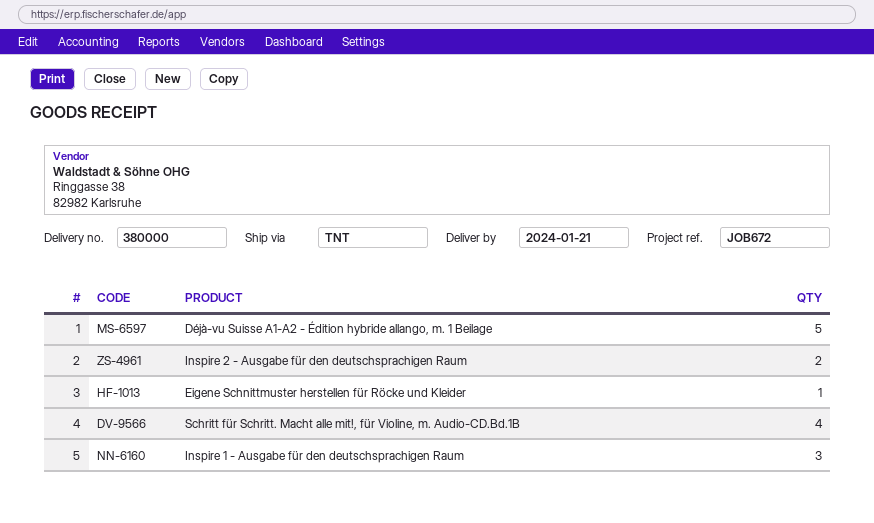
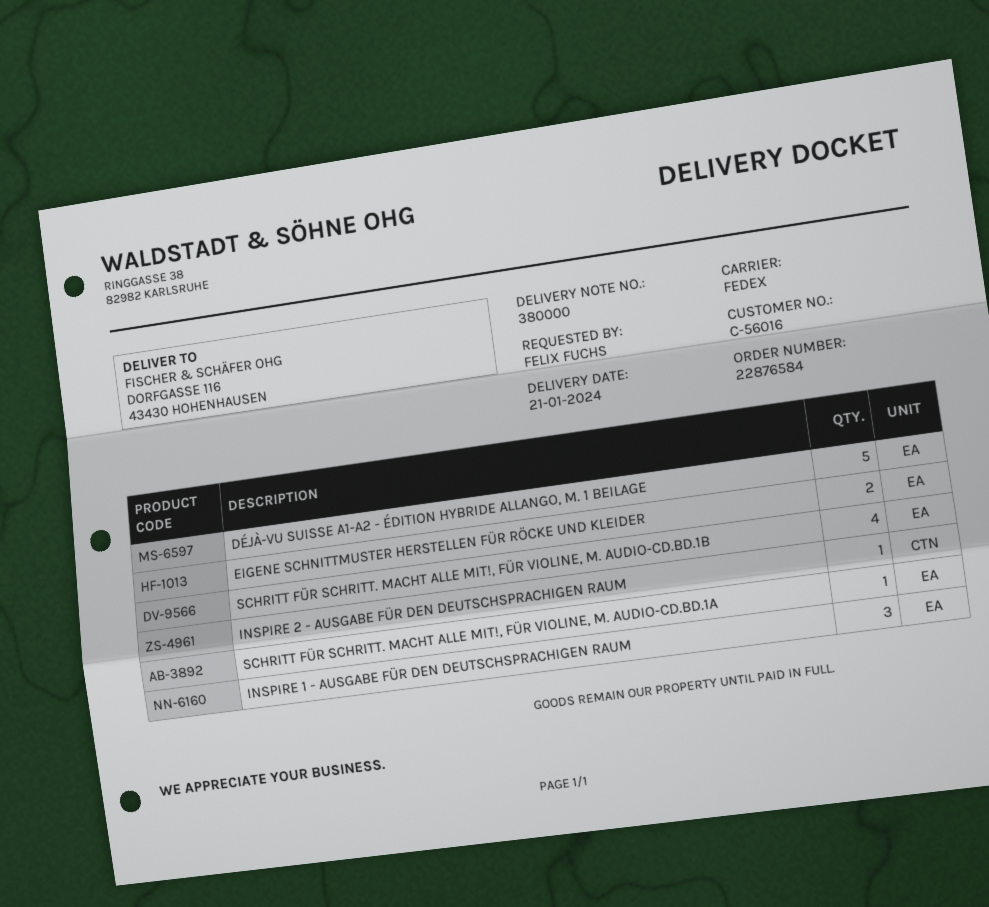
shipping method: TNT -> FedEx
Inspire 2 - Ausgabe für den deutschsprachigen Raum: 2 -> 1
Eigene Schnittmuster herstellen für Röcke und Kleider: 1 -> 2
SCHRITT FÜR SCHRITT. MACHT ALLE MIT!, FÜR VIOLINE, M. AUDIO-CD.BD.1A: none -> 1

